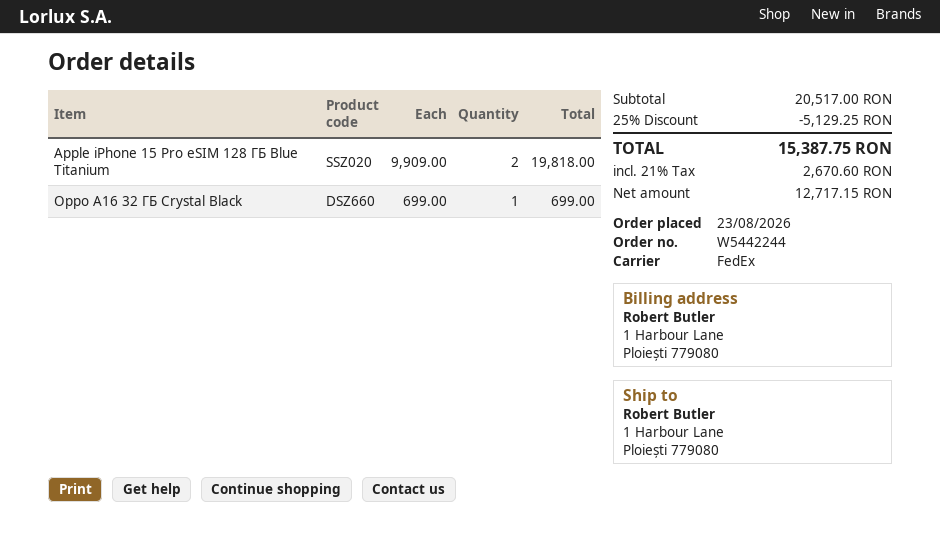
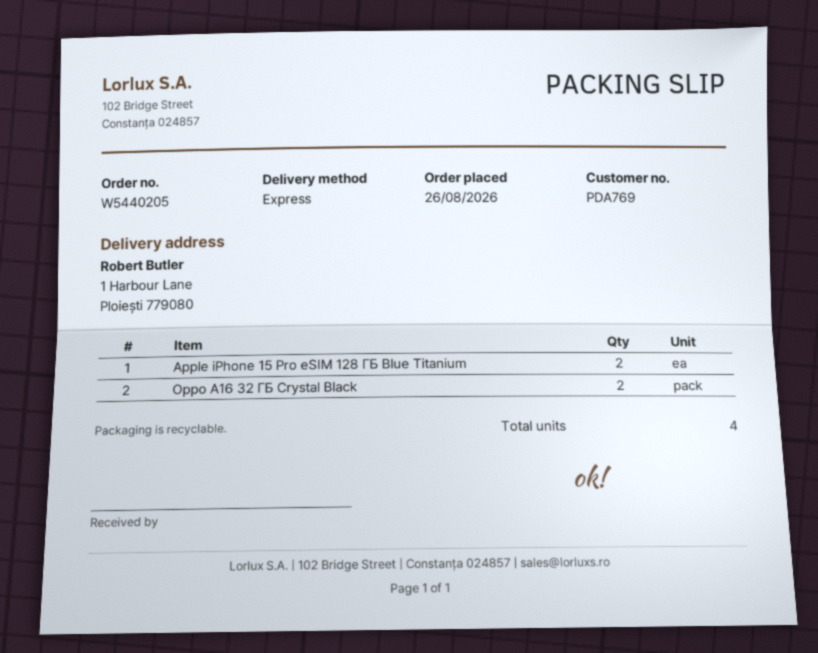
order number: W5442244 -> W5440205
order date: 2026-08-23 -> 2026-08-26
shipping method: FedEx -> express
Oppo A16 32 ГБ Crystal Black: 1 -> 2

